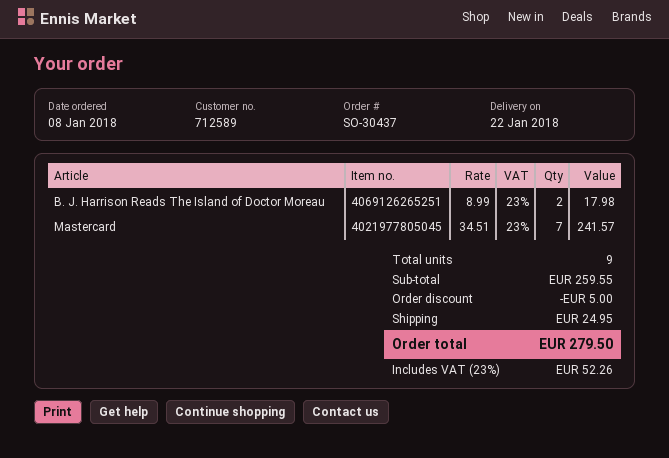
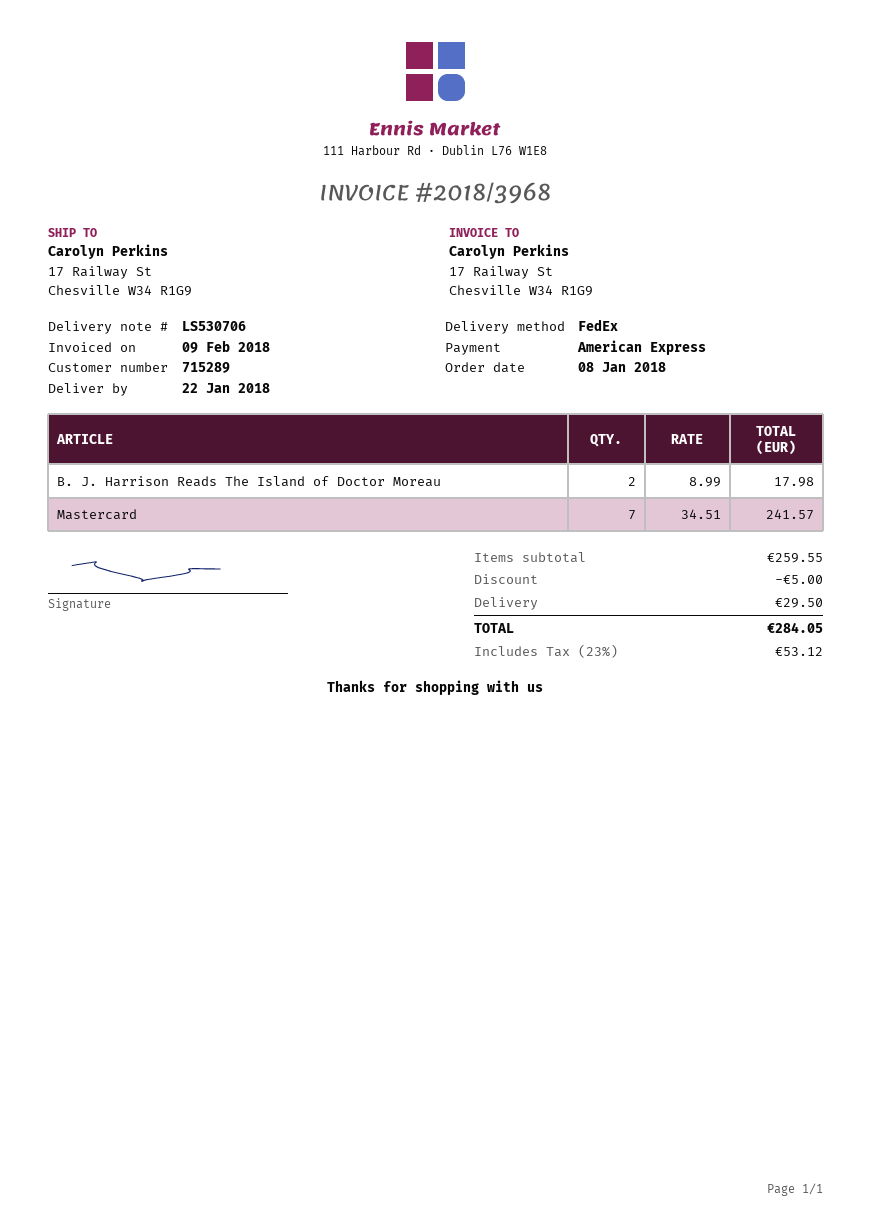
customer number: 712589 -> 715289
shipping: 24.95 -> 29.50
tax: 23% = 52.26 -> 23% = 53.12
total: 279.50 -> 284.05

